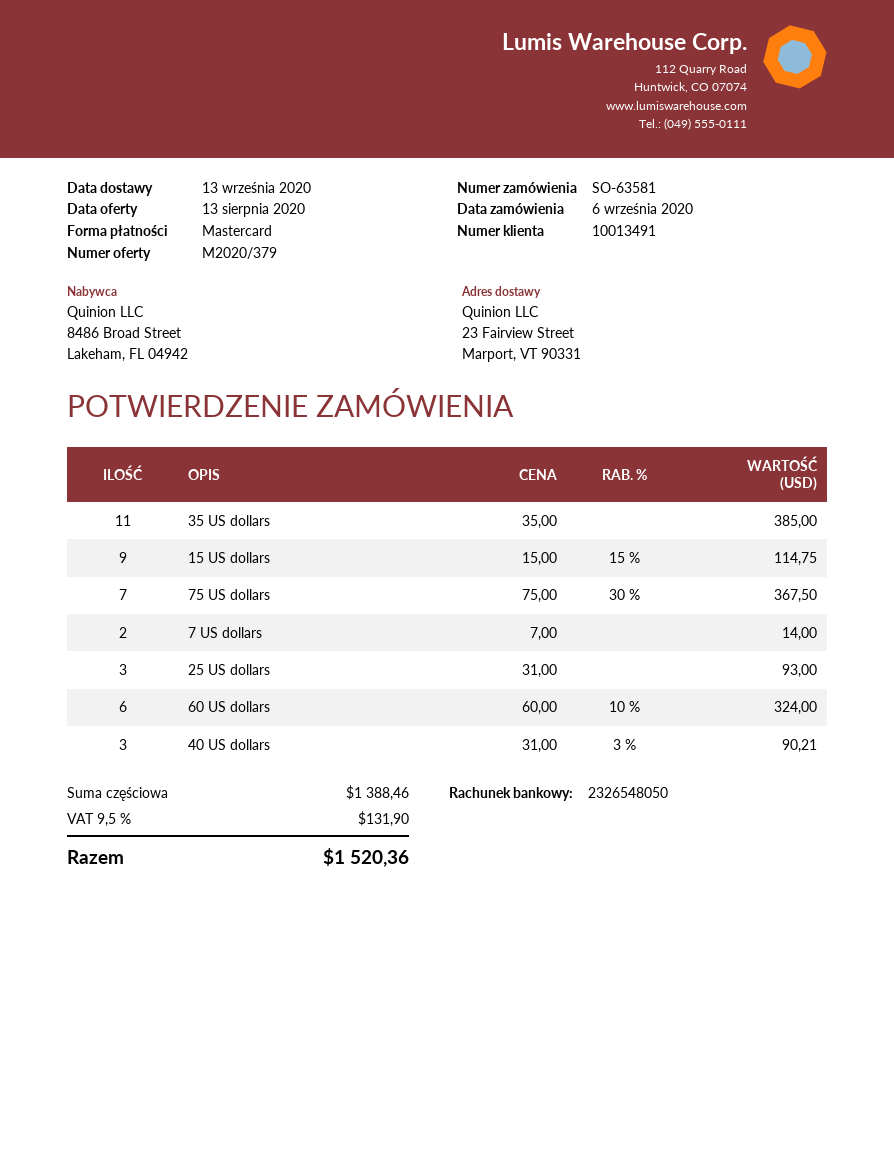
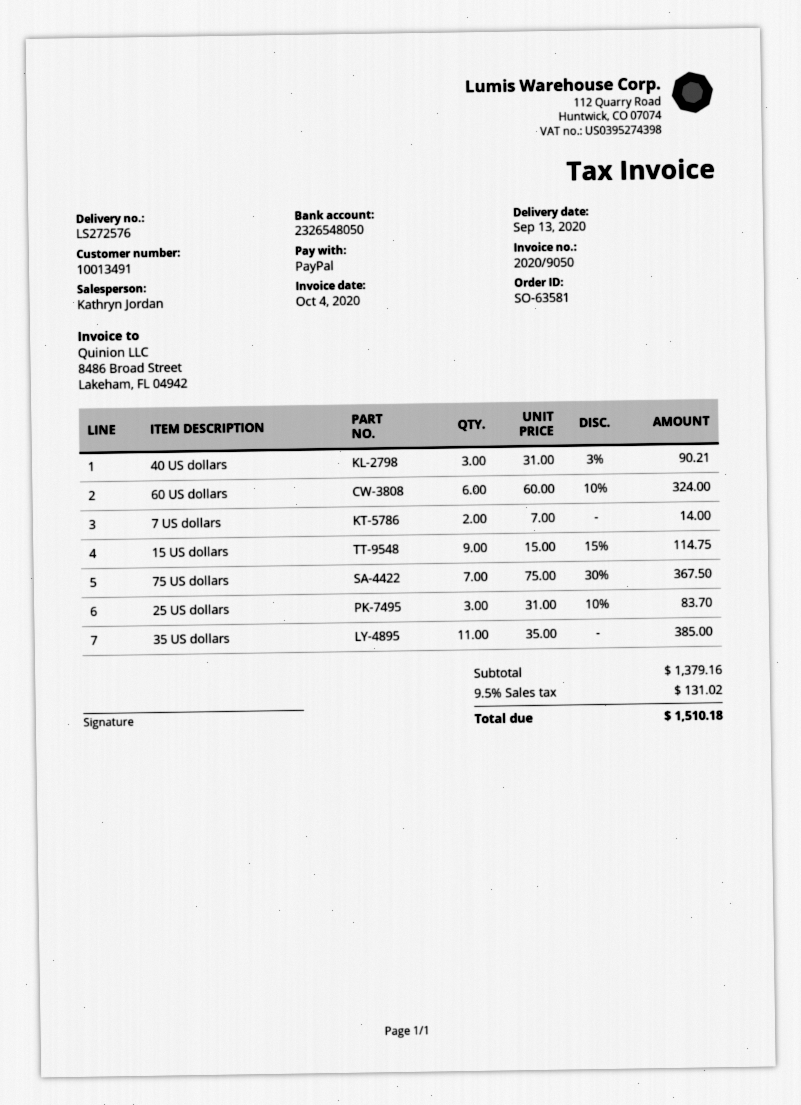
payment method: Mastercard -> PayPal
25 US dollars: 3 x 31.00 = 93.00 -> 3 x 31.00 - 10% = 83.70
subtotal: 1388.46 -> 1379.16
tax: 9.5% = 131.90 -> 9.5% = 131.02
total: 1520.36 -> 1510.18

